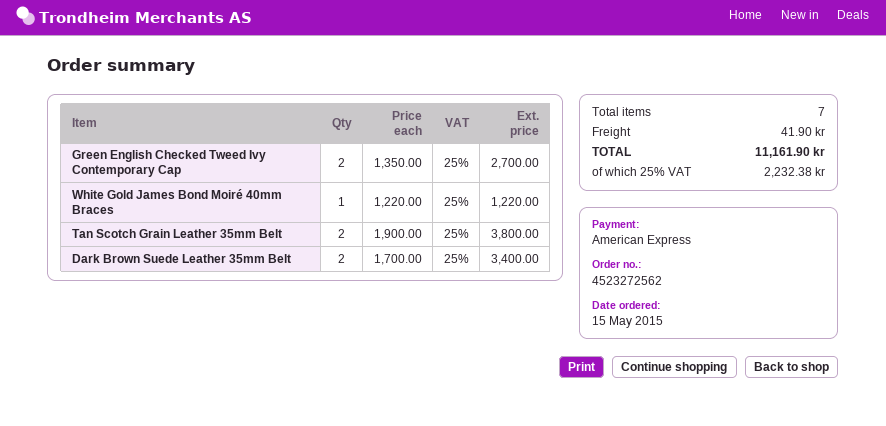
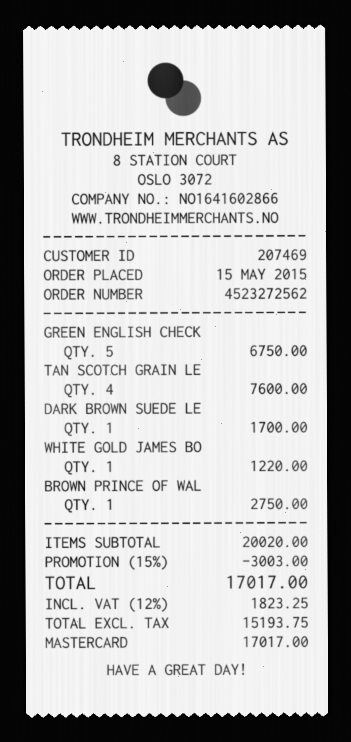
payment method: American Express -> Mastercard
Green English Checked Tweed Ivy Contemporary Cap: 2 for 2700.00 -> 5 for 6750.00
Tan Scotch Grain Leather 35mm Belt: 2 for 3800.00 -> 4 for 7600.00
Dark Brown Suede Leather 35mm Belt: 2 for 3400.00 -> 1 for 1700.00
BROWN PRINCE OF WAL: none -> 1 for 2750.00
discount: none -> 15% = 3003.00
shipping: 41.90 -> none
tax: 25% = 2232.38 -> 12% = 1823.25
total: 11161.90 -> 17017.00

